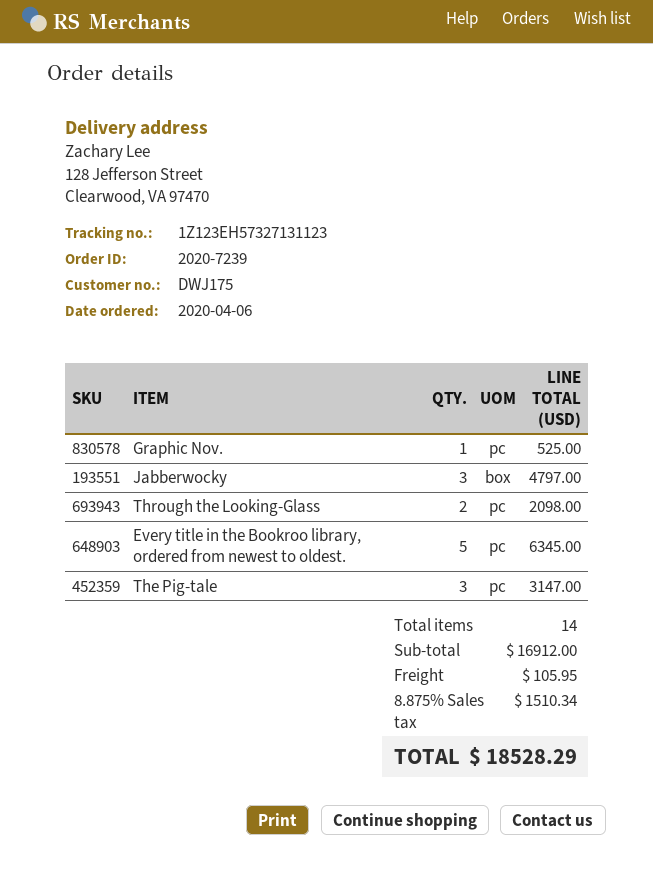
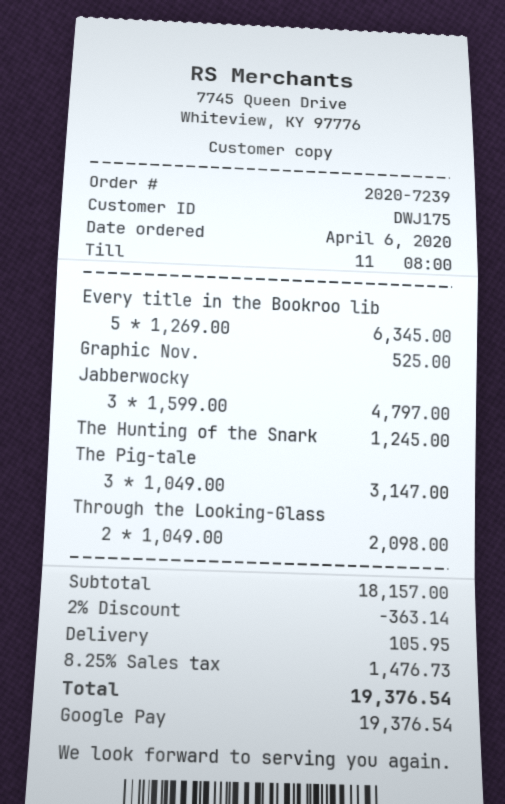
The Hunting of the Snark: none -> 1 for 1245.00
subtotal: 16912.00 -> 18157.00
discount: none -> 2% = 363.14
tax: 8.875% = 1510.34 -> 8.25% = 1476.73
total: 18528.29 -> 19376.54

